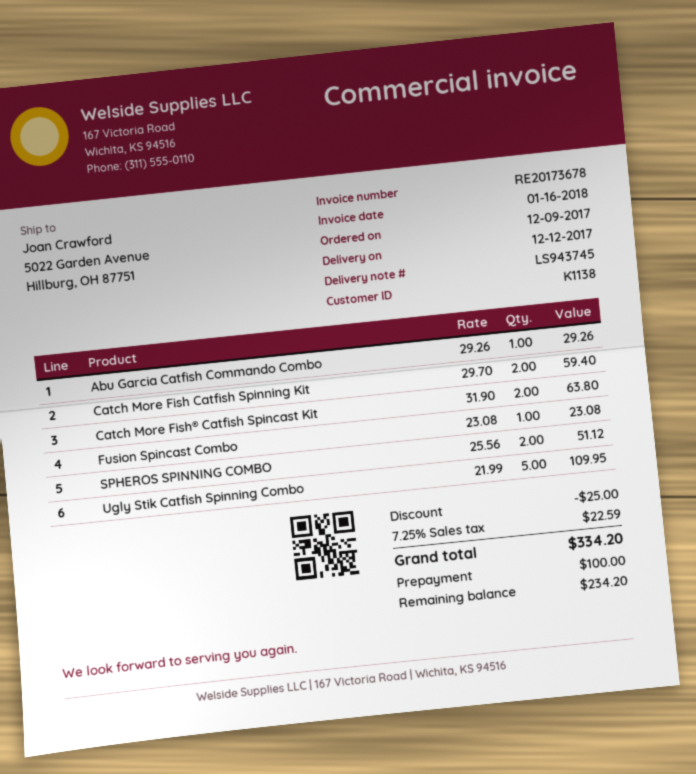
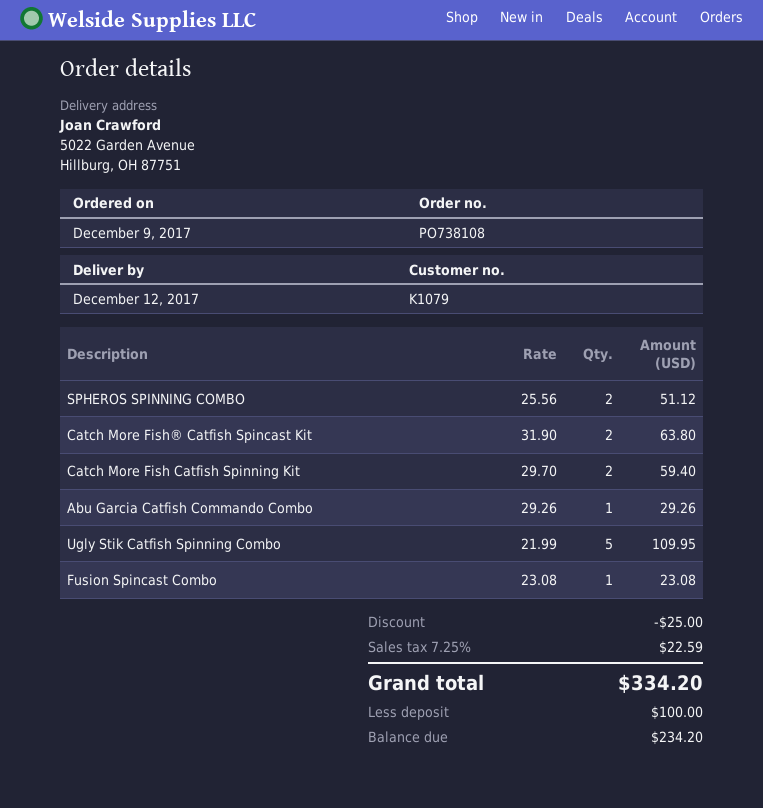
customer number: K1138 -> K1079

